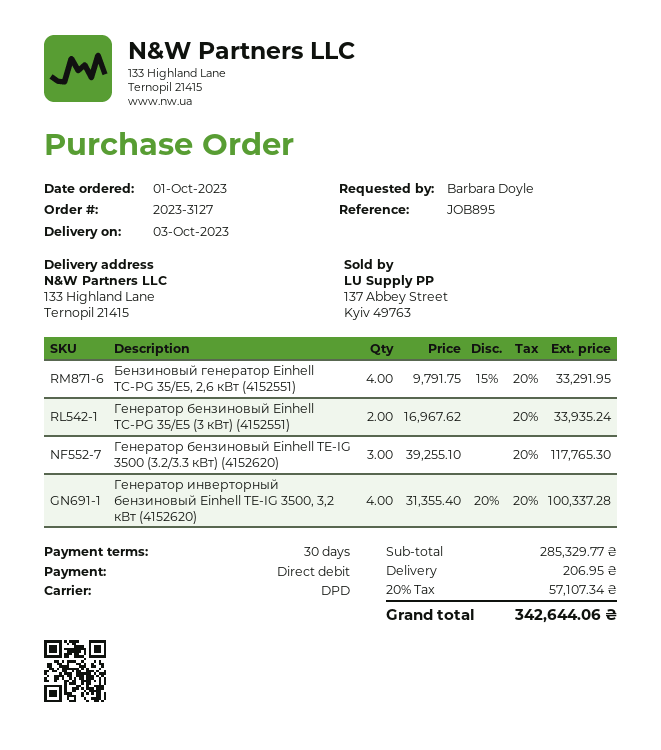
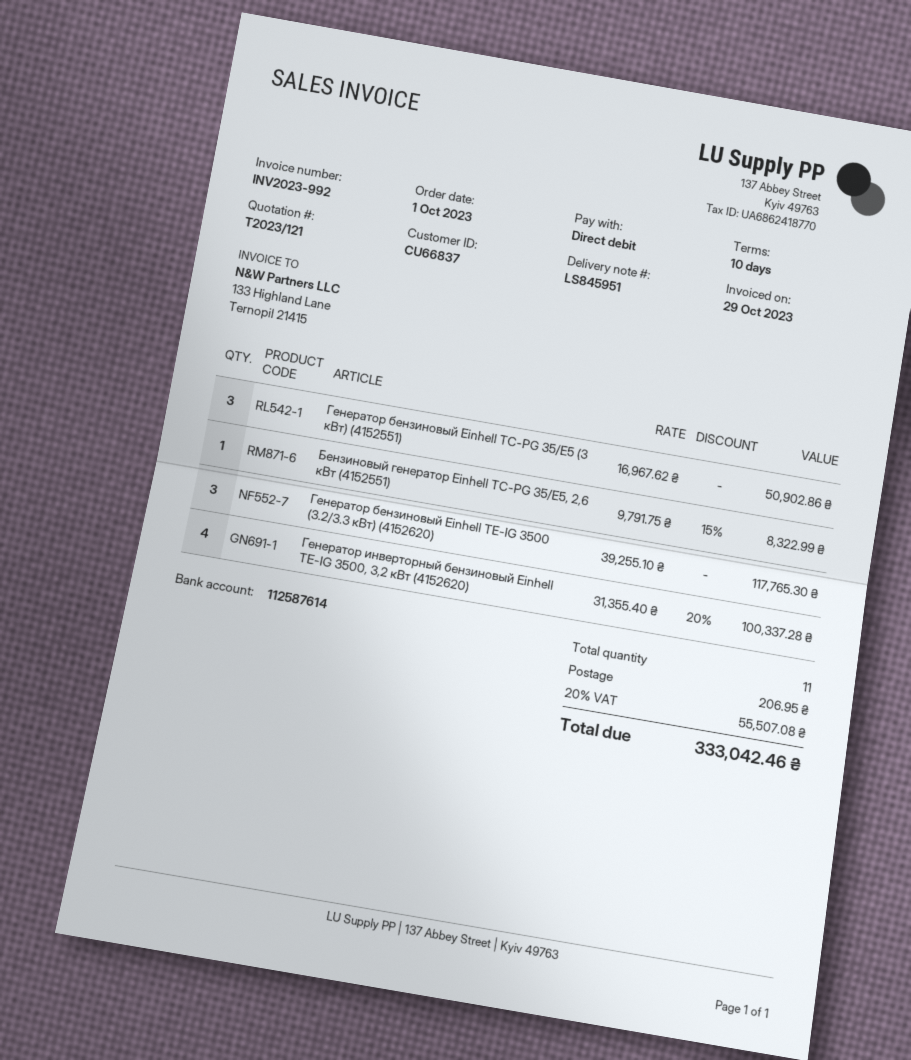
payment terms: 30 days -> 10 days
Бензиновый генератор Einhell TC-PG 35/E5, 2,6 кВт (4152551): 4 x 9791.75 - 15% = 33291.95 -> 1 x 9791.75 - 15% = 8322.99
Генератор бензиновый Einhell TC-PG 35/E5 (3 кВт) (4152551): 2 x 16967.62 = 33935.24 -> 3 x 16967.62 = 50902.86
tax: 20% = 57107.34 -> 20% = 55507.08
total: 342644.06 -> 333042.46

